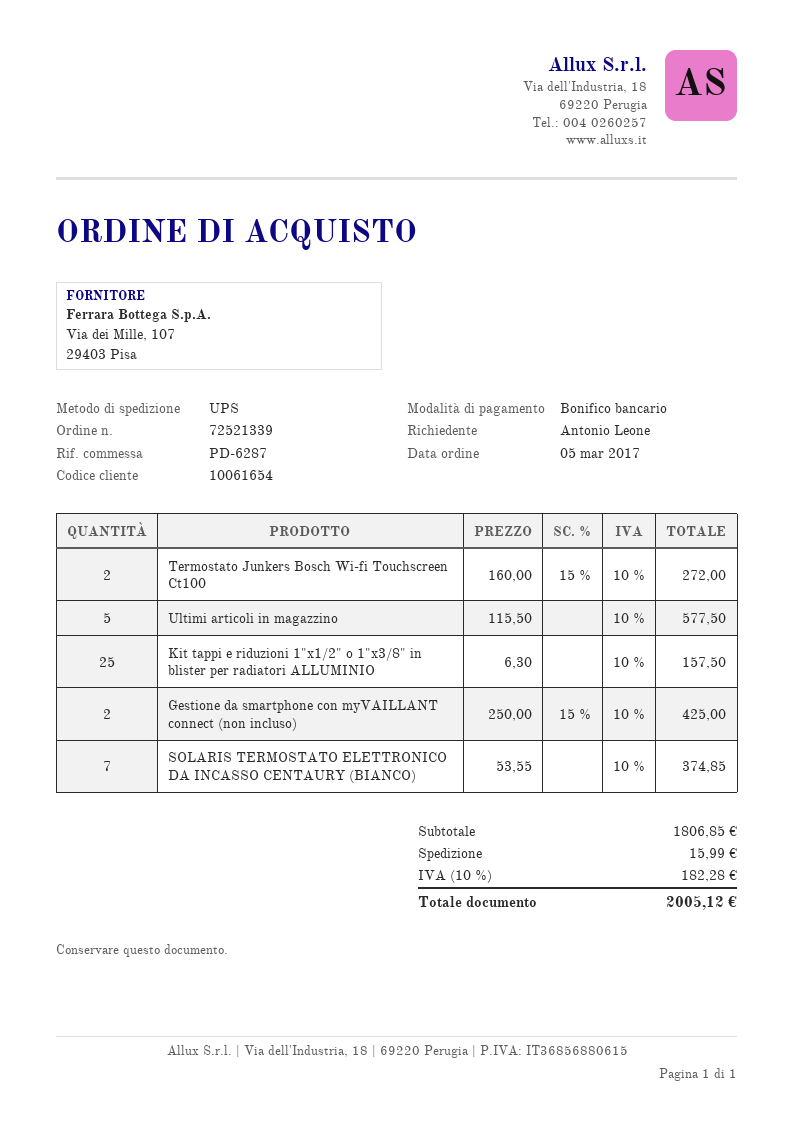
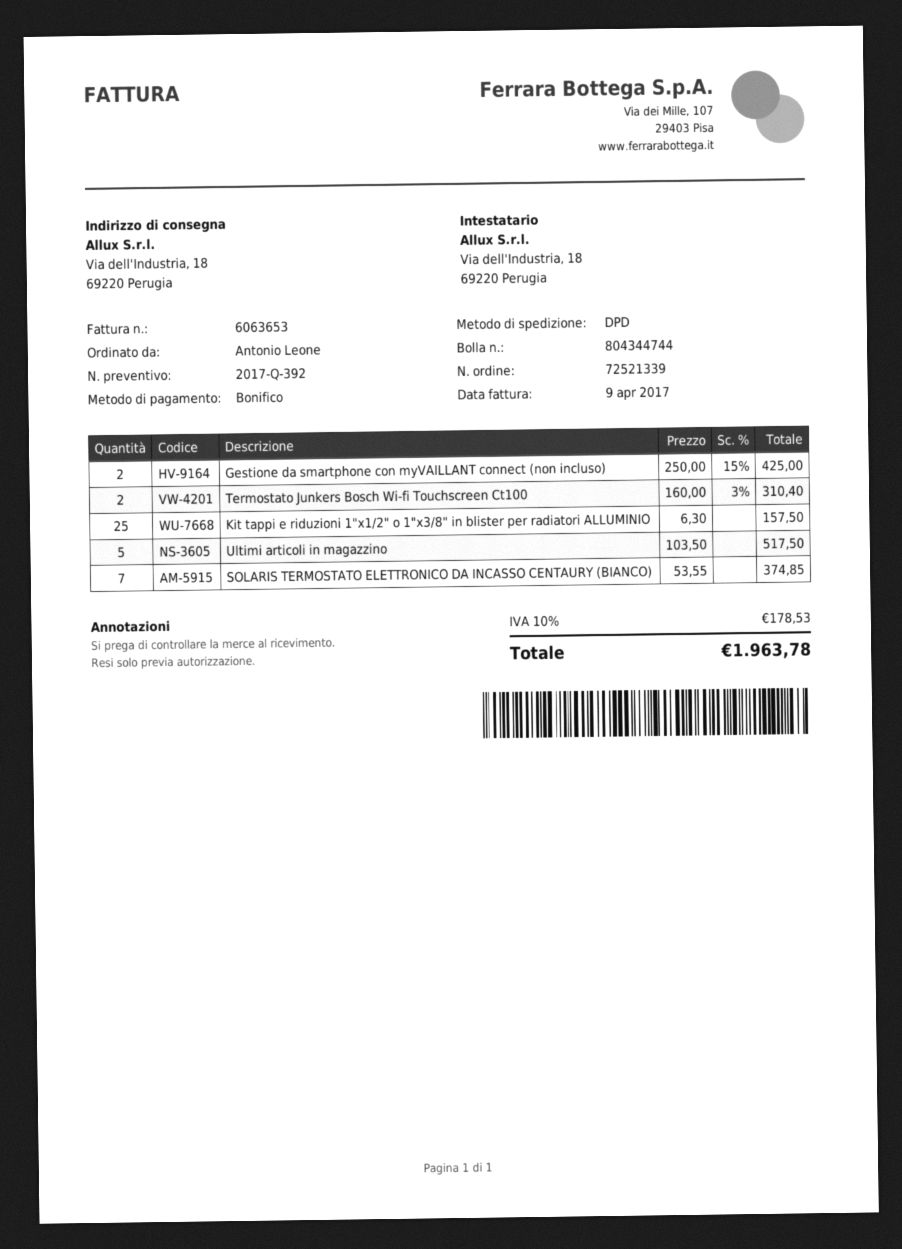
shipping method: UPS -> DPD
Termostato Junkers Bosch Wi-fi Touchscreen Ct100: 2 x 160.00 - 15% = 272.00 -> 2 x 160.00 - 3% = 310.40
Ultimi articoli in magazzino: 5 x 115.50 = 577.50 -> 5 x 103.50 = 517.50
shipping: 15.99 -> none
tax: 10% = 182.28 -> 10% = 178.53
total: 2005.12 -> 1963.78

